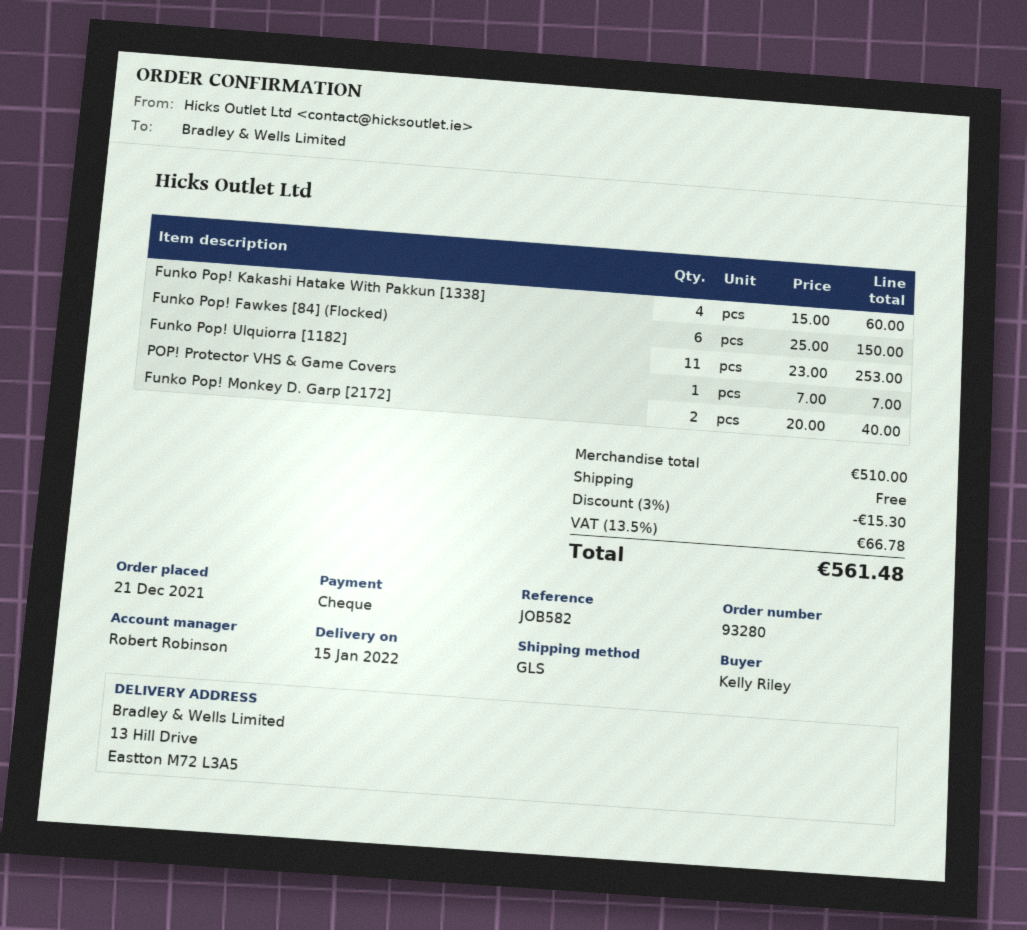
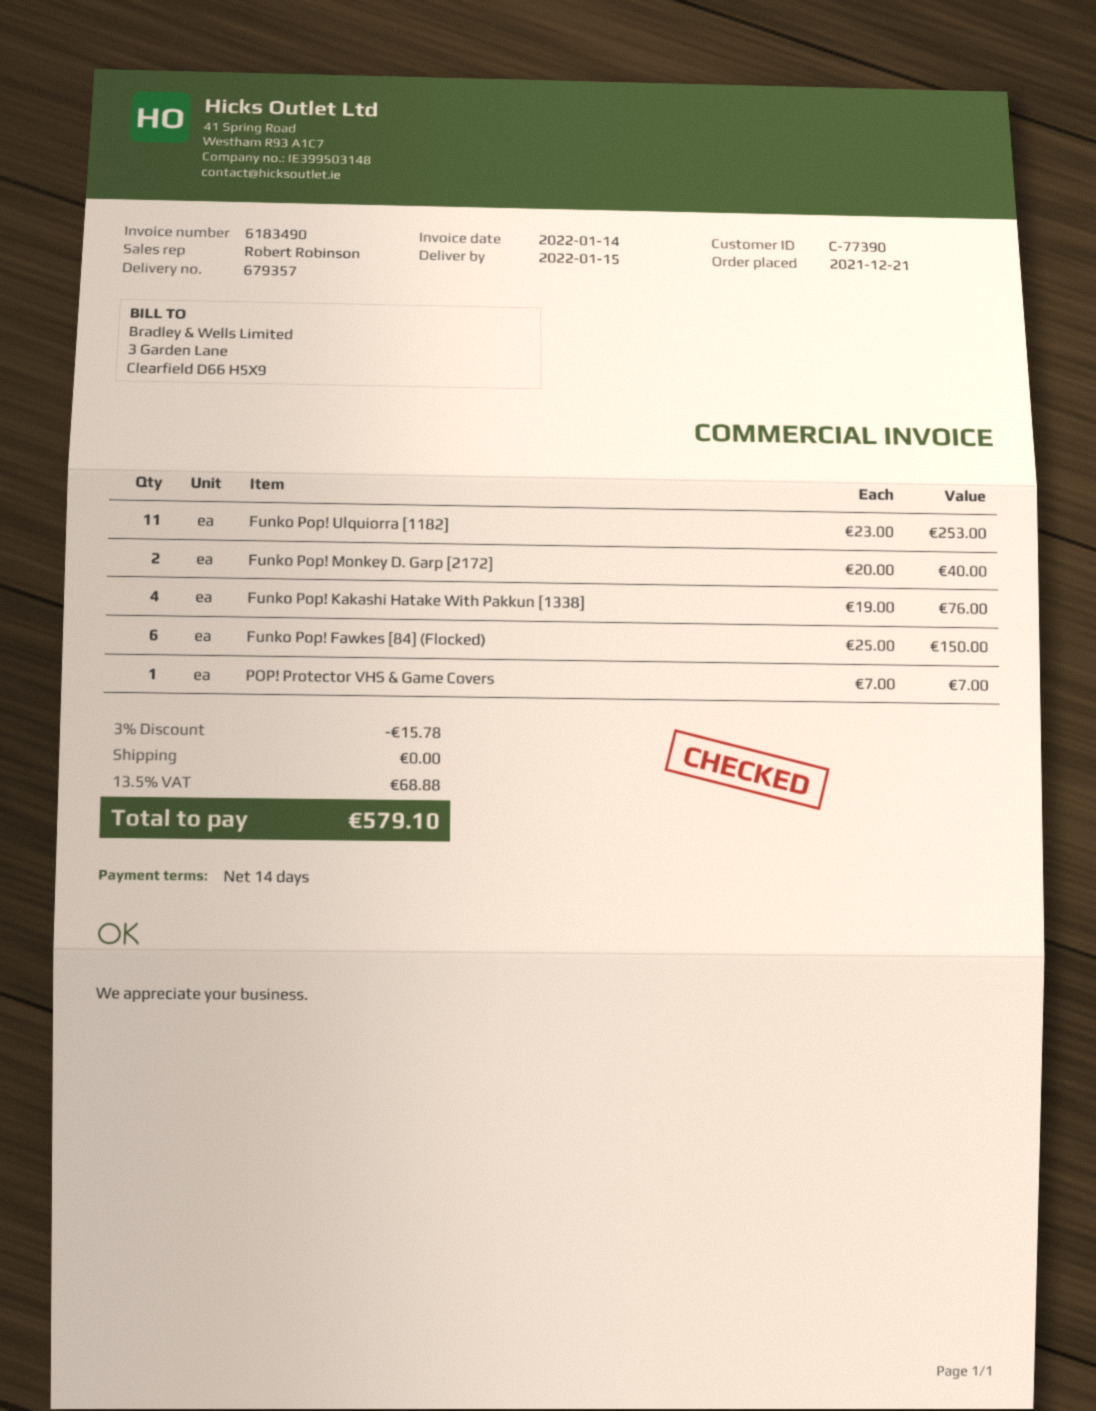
Funko Pop! Kakashi Hatake With Pakkun [1338]: 4 x 15.00 = 60.00 -> 4 x 19.00 = 76.00
discount: 3% = 15.30 -> 3% = 15.78
tax: 13.5% = 66.78 -> 13.5% = 68.88
total: 561.48 -> 579.10

